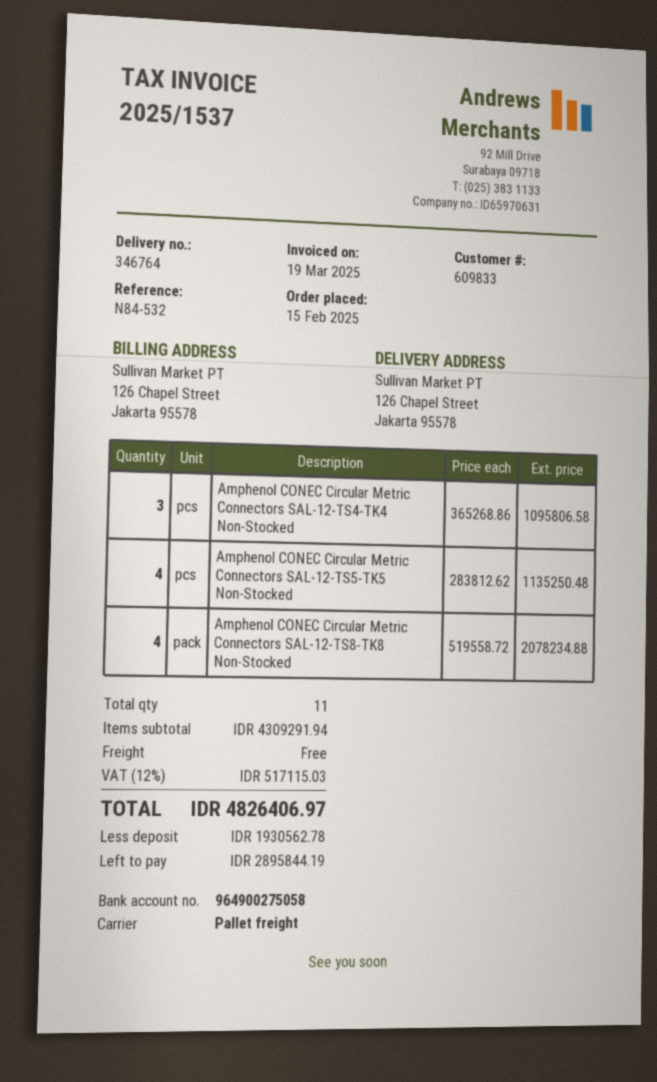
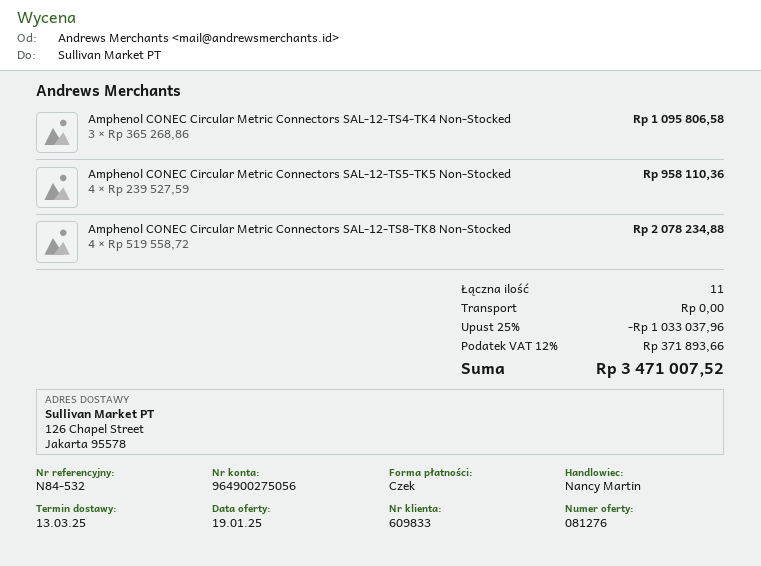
bank account: 964900275058 -> 964900275056
Amphenol CONEC Circular Metric Connectors SAL-12-TS5-TK5 Non-Stocked: 4 x 283812.62 = 1135250.48 -> 4 x 239527.59 = 958110.36
discount: none -> 25% = 1033037.96
tax: 12% = 517115.03 -> 12% = 371893.66
total: 4826406.97 -> 3471007.52

